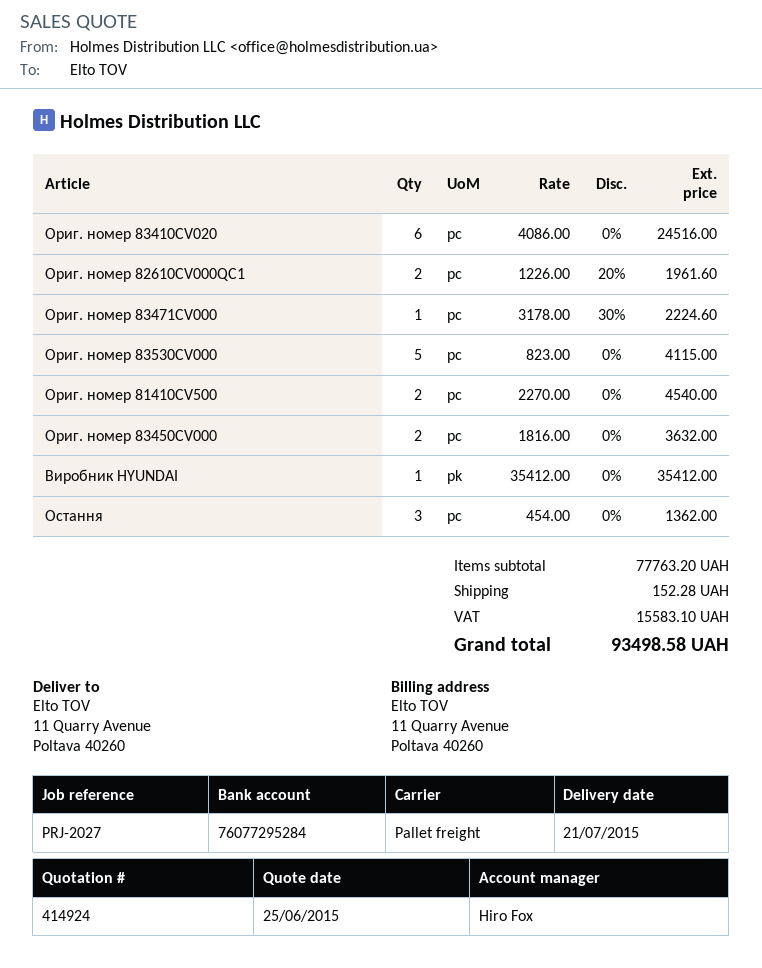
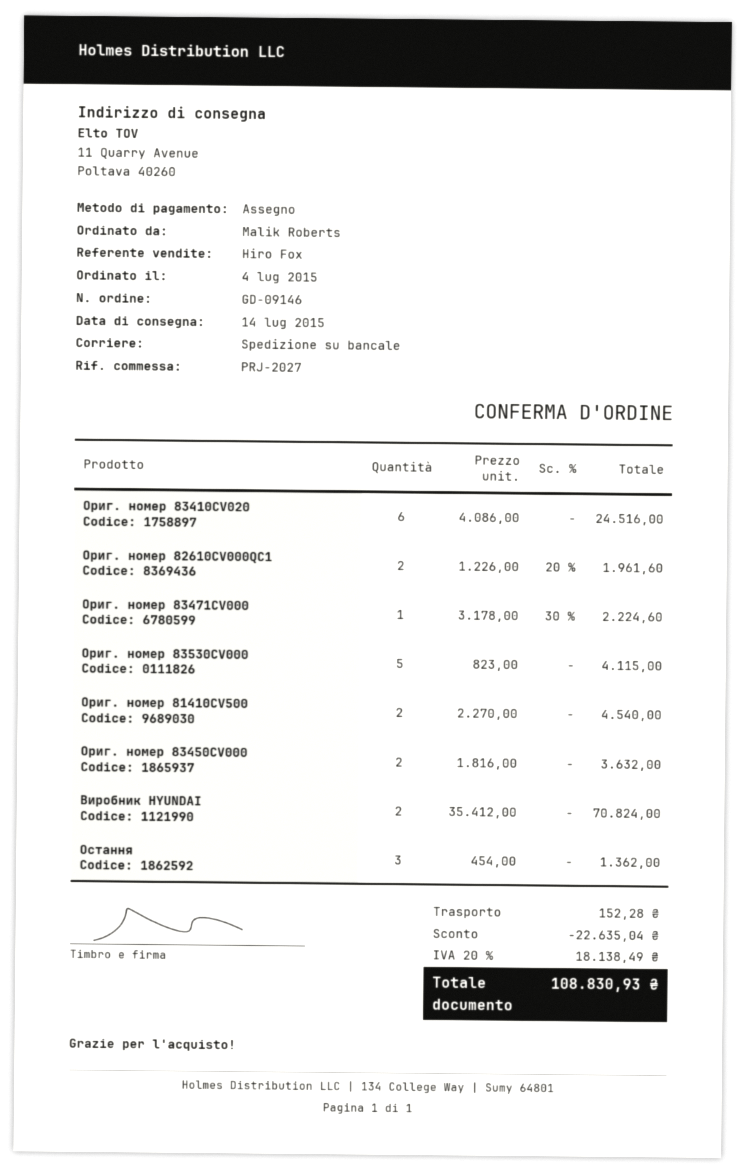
delivery date: 2015-07-21 -> 2015-07-14
Виробник HYUNDAI: 1 x 35412.00 = 35412.00 -> 2 x 35412.00 = 70824.00
discount: none -> 22635.04
tax: 15583.10 -> 18138.49
total: 93498.58 -> 108830.93

